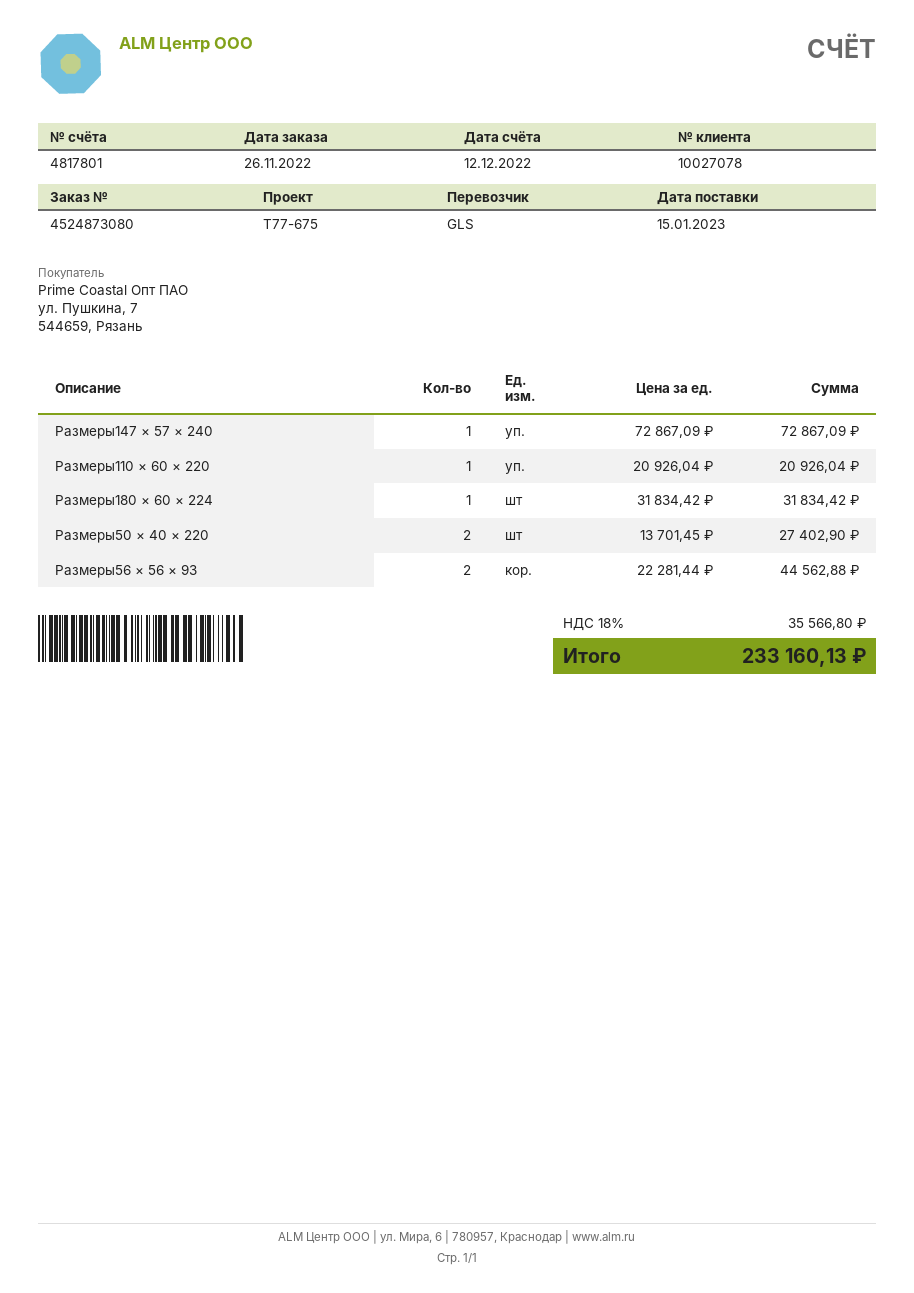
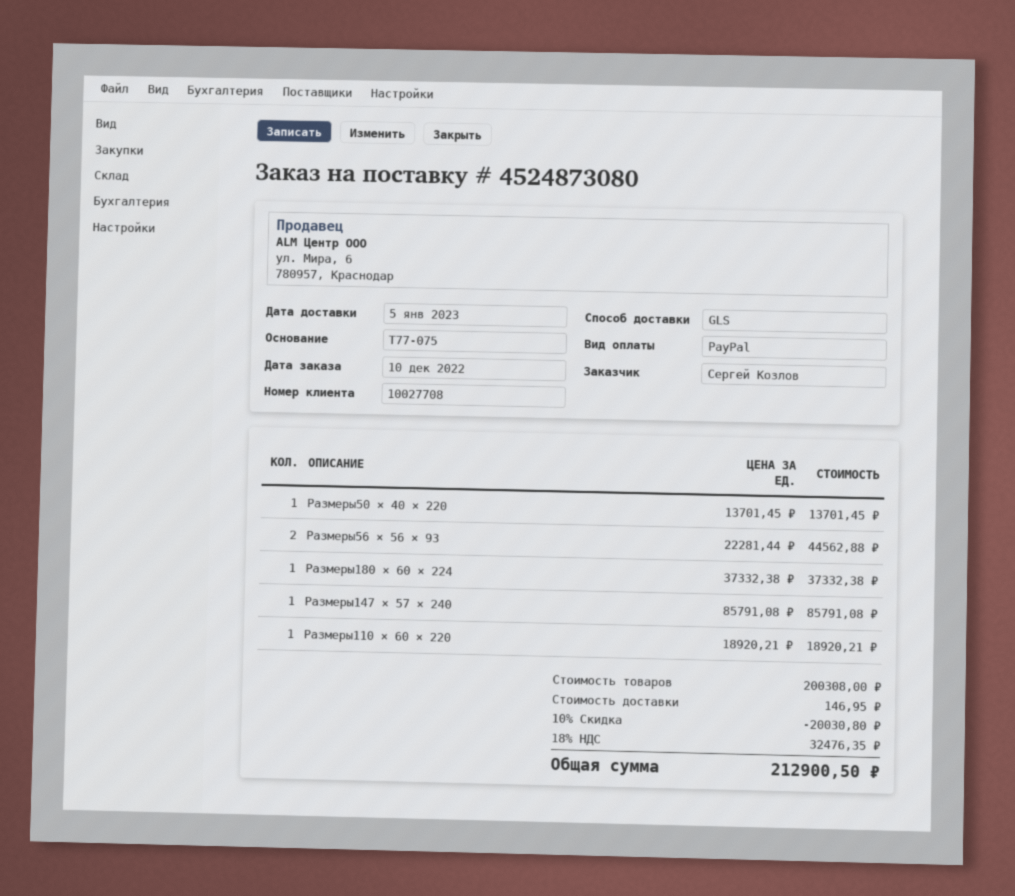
order date: 2022-11-26 -> 2022-12-10
delivery date: 2023-01-15 -> 2023-01-05
customer number: 10027078 -> 10027708
reference: T77-675 -> T77-075
Размеры147 × 57 × 240: 1 x 72867.09 = 72867.09 -> 1 x 85791.08 = 85791.08
Размеры110 × 60 × 220: 1 x 20926.04 = 20926.04 -> 1 x 18920.21 = 18920.21
Размеры180 × 60 × 224: 1 x 31834.42 = 31834.42 -> 1 x 37332.38 = 37332.38
Размеры50 × 40 × 220: 2 x 13701.45 = 27402.90 -> 1 x 13701.45 = 13701.45
discount: none -> 10% = 20030.80
shipping: none -> 146.95
tax: 18% = 35566.80 -> 18% = 32476.35
total: 233160.13 -> 212900.50

